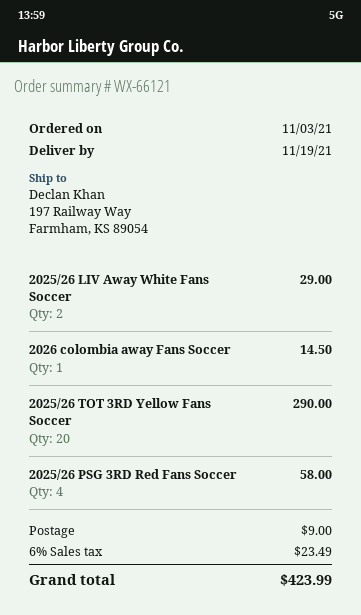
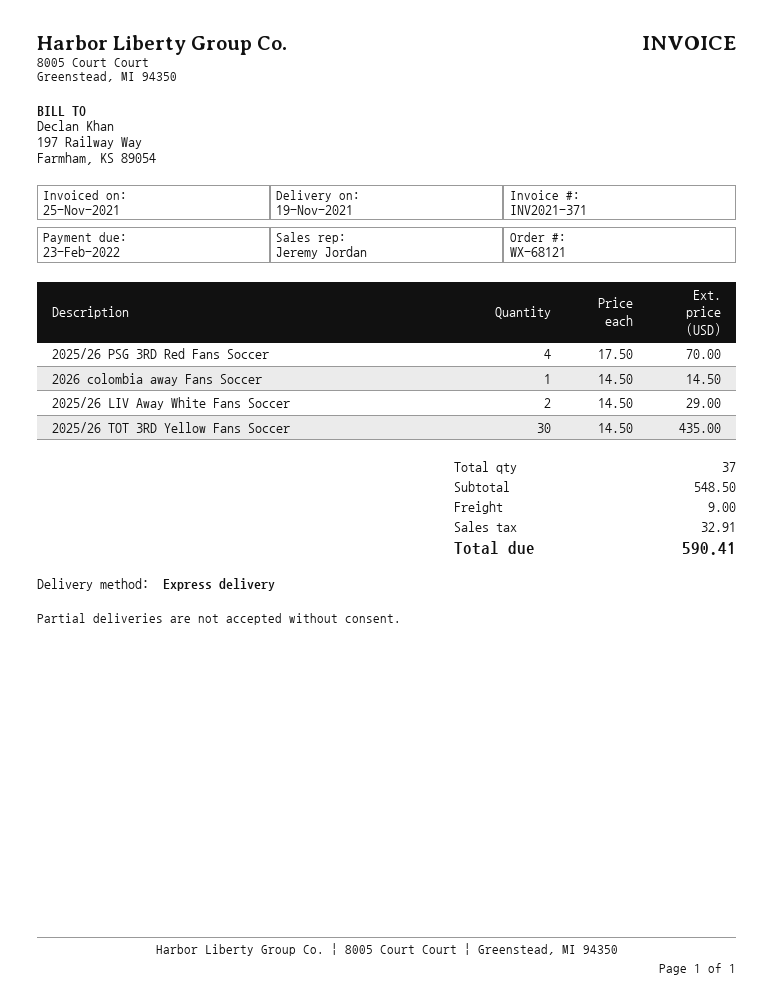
order number: WX-66121 -> WX-68121
2025/26 TOT 3RD Yellow Fans Soccer: 20 for 290.00 -> 30 for 435.00
2025/26 PSG 3RD Red Fans Soccer: 4 for 58.00 -> 4 for 70.00
tax: 23.49 -> 32.91
total: 423.99 -> 590.41

